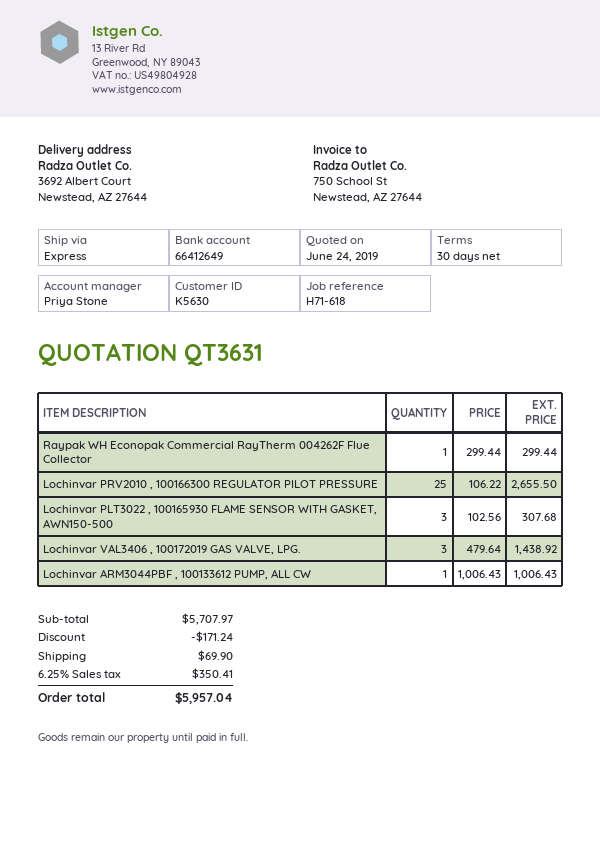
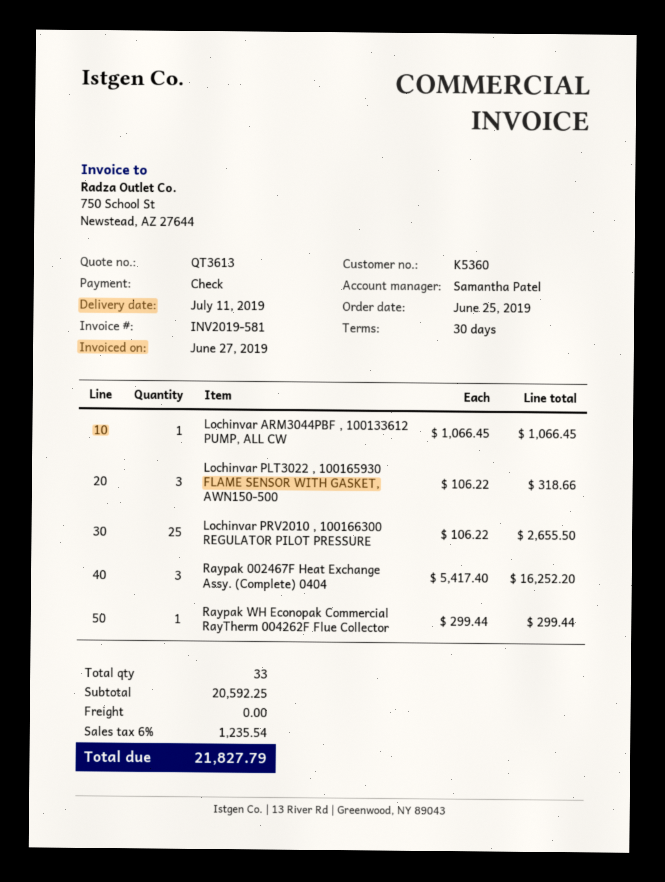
quote number: QT3631 -> QT3613
customer number: K5630 -> K5360
sales rep: Priya Stone -> Samantha Patel
Lochinvar PLT3022 , 100165930 FLAME SENSOR WITH GASKET, AWN150-500: 3 x 102.56 = 307.68 -> 3 x 106.22 = 318.66
Lochinvar VAL3406 , 100172019 GAS VALVE, LPG.: 3 x 479.64 = 1438.92 -> none
Lochinvar ARM3044PBF , 100133612 PUMP, ALL CW: 1 x 1006.43 = 1006.43 -> 1 x 1066.45 = 1066.45
Raypak 002467F Heat Exchange Assy. (Complete) 0404: none -> 3 x 5417.40 = 16252.20
subtotal: 5707.97 -> 20592.25
discount: 171.24 -> none
shipping: 69.90 -> 0.00
tax: 6.25% = 350.41 -> 6% = 1235.54
total: 5957.04 -> 21827.79

